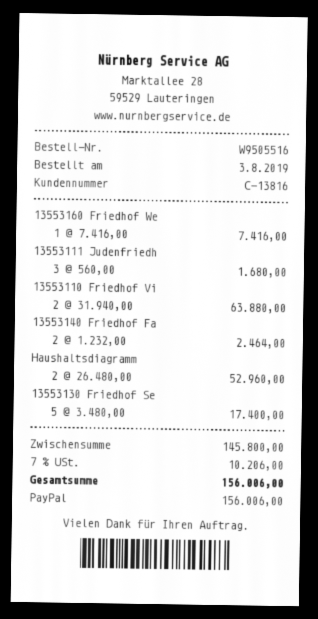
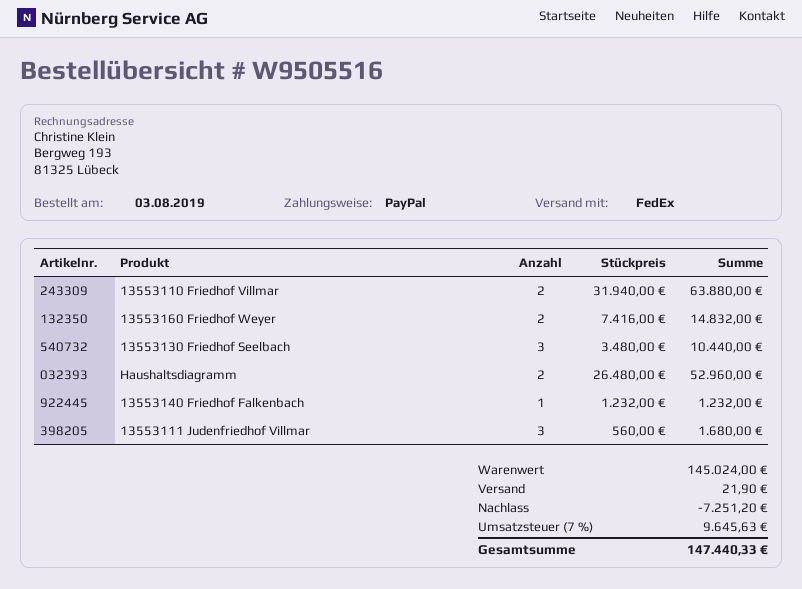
13553160 Friedhof We: 1 x 7416.00 = 7416.00 -> 2 x 7416.00 = 14832.00
13553140 Friedhof Fa: 2 x 1232.00 = 2464.00 -> 1 x 1232.00 = 1232.00
13553130 Friedhof Se: 5 x 3480.00 = 17400.00 -> 3 x 3480.00 = 10440.00
subtotal: 145800.00 -> 145024.00
discount: none -> 7251.20
shipping: none -> 21.90
tax: 7% = 10206.00 -> 7% = 9645.63
total: 156006.00 -> 147440.33

